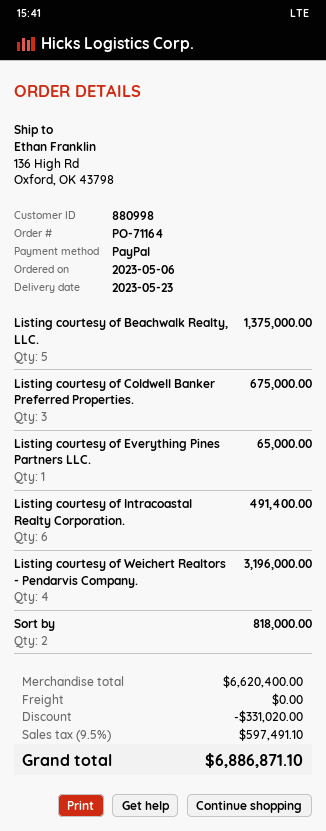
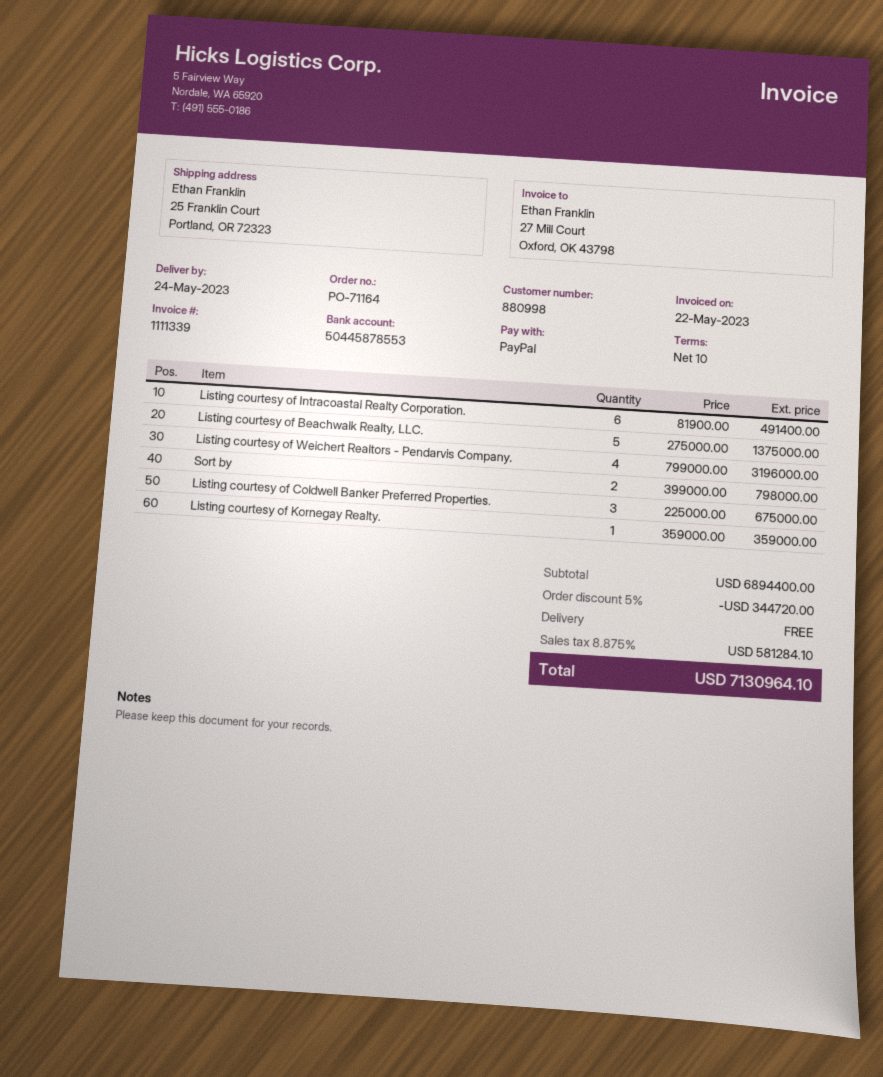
delivery date: 2023-05-23 -> 2023-05-24
ship to: 136 High Rd, Oxford, OK 43798 -> 25 Franklin Court, Portland, OR 72323
Listing courtesy of Everything Pines Partners LLC.: 1 for 65000.00 -> none
Sort by: 2 for 818000.00 -> 2 for 798000.00
Listing courtesy of Kornegay Realty.: none -> 1 for 359000.00
subtotal: 6620400.00 -> 6894400.00
discount: 331020.00 -> 344720.00
tax: 9.5% = 597491.10 -> 8.875% = 581284.10
total: 6886871.10 -> 7130964.10

